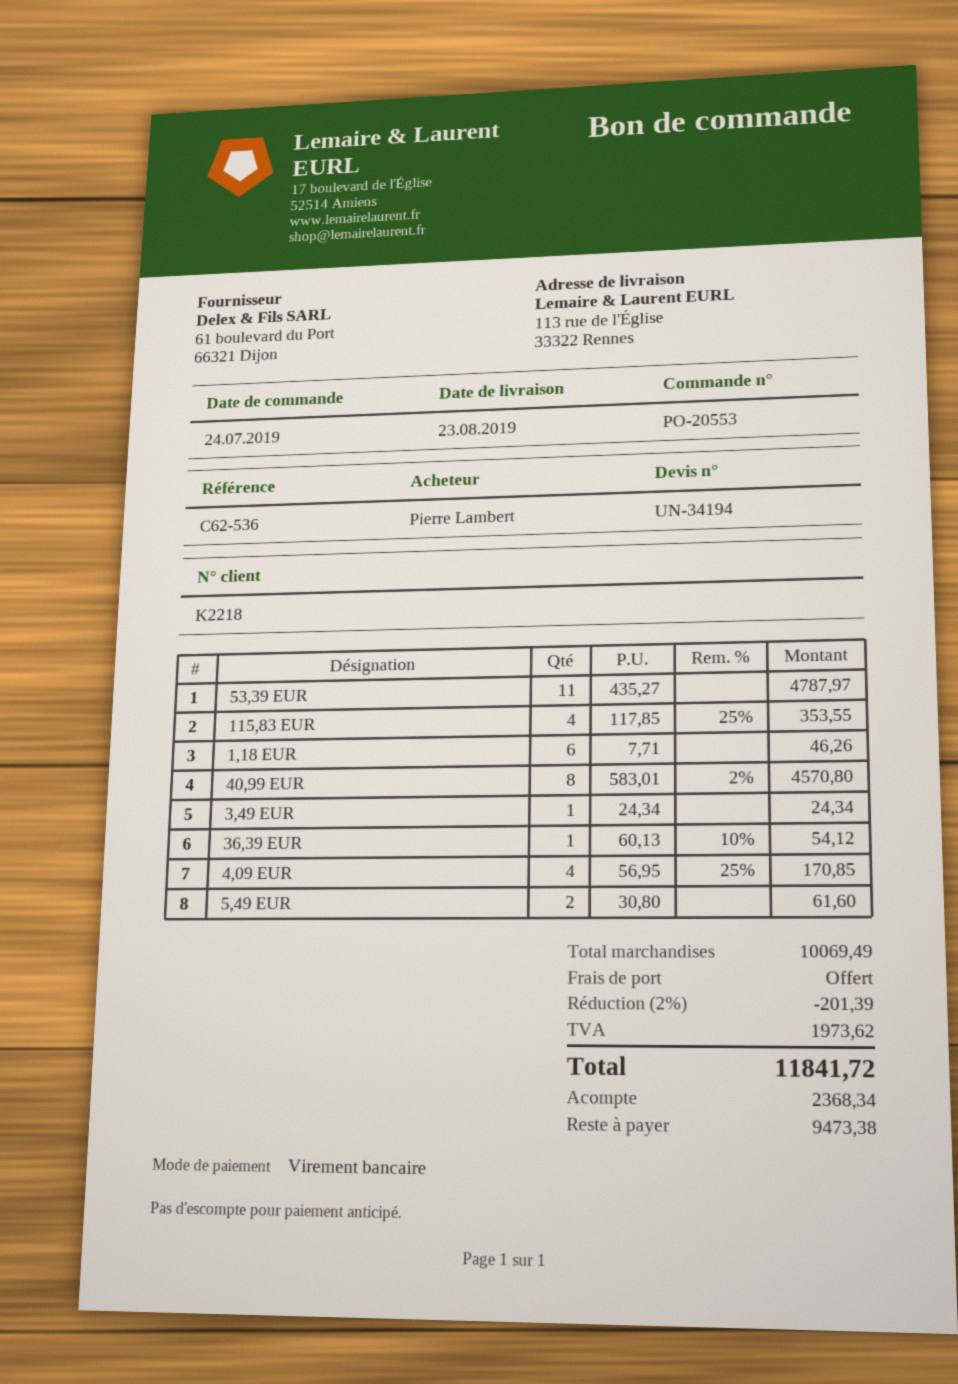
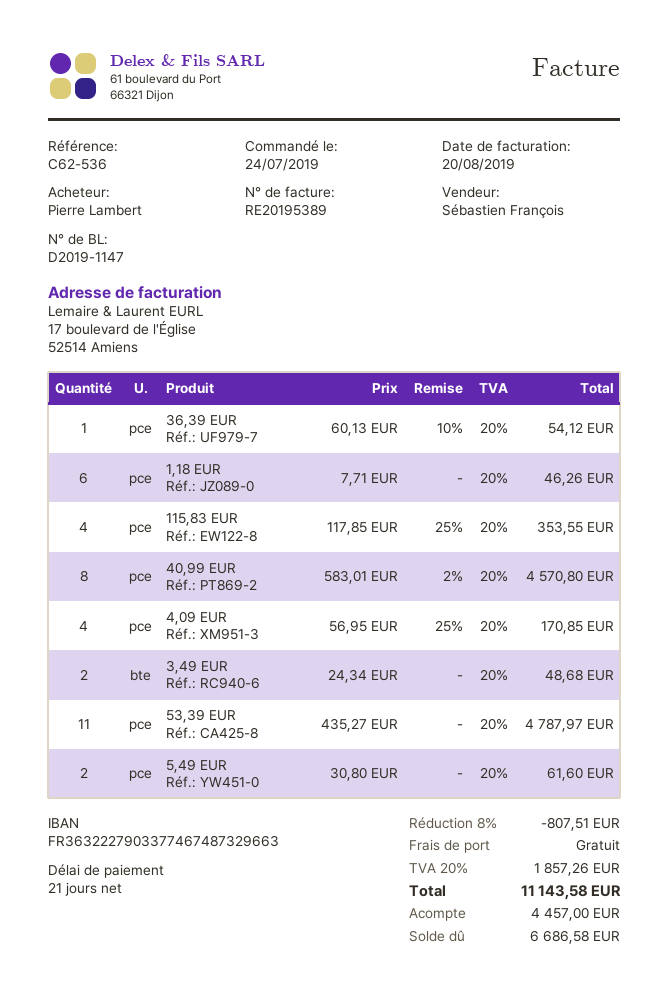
3,49 EUR: 1 x 24.34 = 24.34 -> 2 x 24.34 = 48.68
discount: 2% = 201.39 -> 8% = 807.51
tax: 1973.62 -> 1857.26
total: 11841.72 -> 11143.58
deposit: 2368.34 -> 4457.00
balance: 9473.38 -> 6686.58

